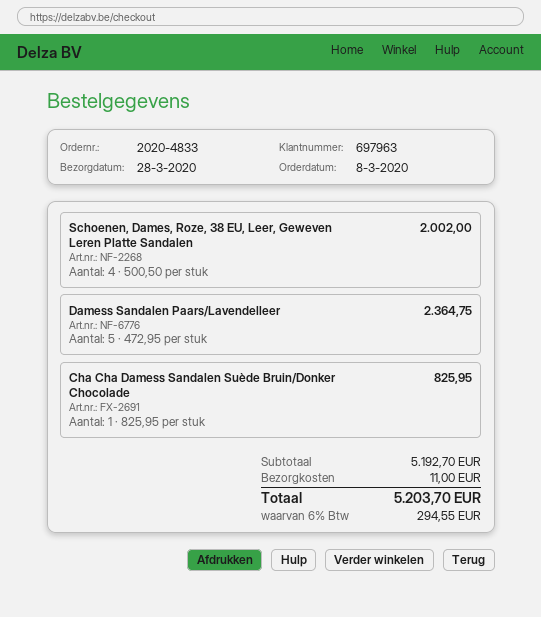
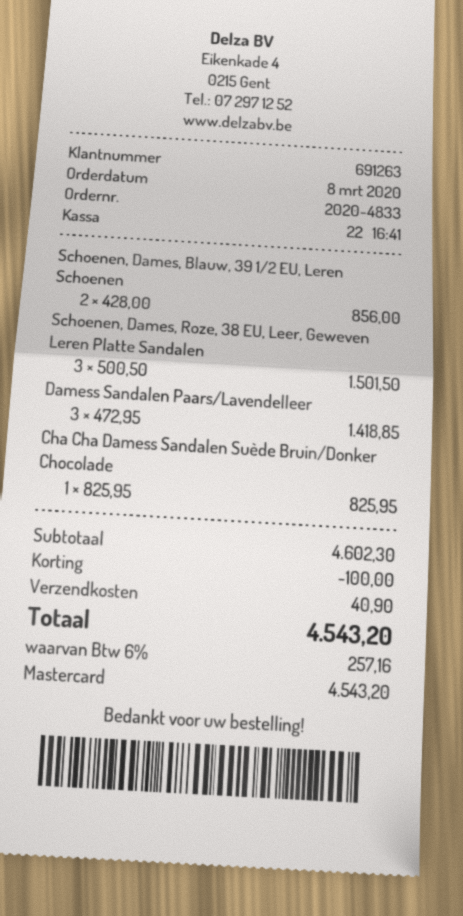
customer number: 697963 -> 691263
Schoenen, Dames, Roze, 38 EU, Leer, Geweven Leren Platte Sandalen: 4 x 500.50 = 2002.00 -> 3 x 500.50 = 1501.50
Damess Sandalen Paars/Lavendelleer: 5 x 472.95 = 2364.75 -> 3 x 472.95 = 1418.85
Schoenen, Dames, Blauw, 39 1/2 EU, Leren Schoenen: none -> 2 x 428.00 = 856.00
subtotal: 5192.70 -> 4602.30
discount: none -> 100.00
shipping: 11.00 -> 40.90
tax: 6% = 294.55 -> 6% = 257.16
total: 5203.70 -> 4543.20

